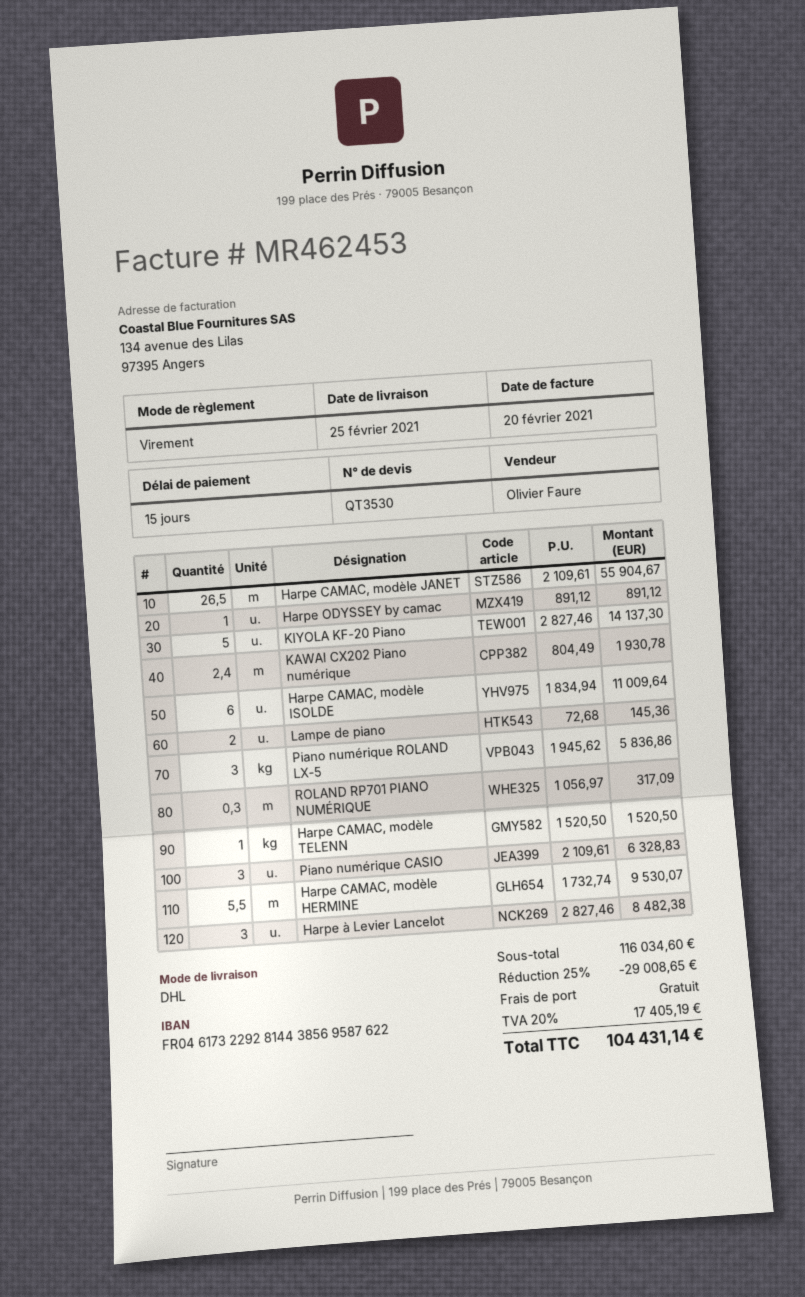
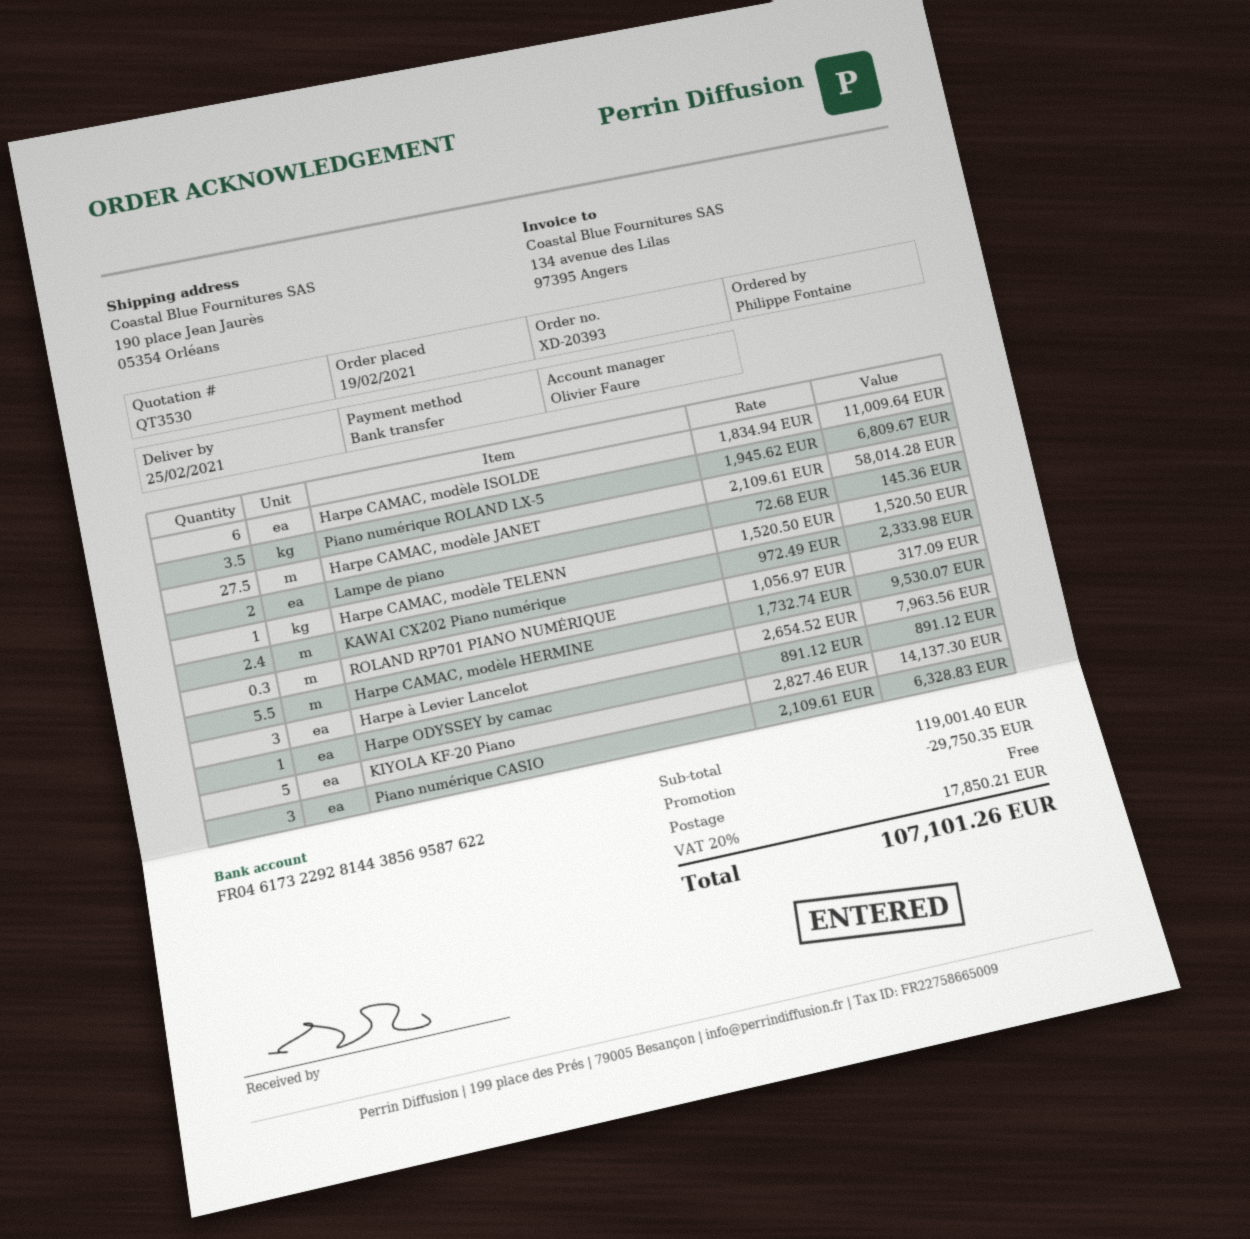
Harpe CAMAC, modèle JANET: 26.5 x 2109.61 = 55904.67 -> 27.5 x 2109.61 = 58014.28
KAWAI CX202 Piano numérique: 2.4 x 804.49 = 1930.78 -> 2.4 x 972.49 = 2333.98
Piano numérique ROLAND LX-5: 3 x 1945.62 = 5836.86 -> 3.5 x 1945.62 = 6809.67
Harpe à Levier Lancelot: 3 x 2827.46 = 8482.38 -> 3 x 2654.52 = 7963.56
subtotal: 116034.60 -> 119001.40
discount: 29008.65 -> 29750.35
tax: 20% = 17405.19 -> 20% = 17850.21
total: 104431.14 -> 107101.26

